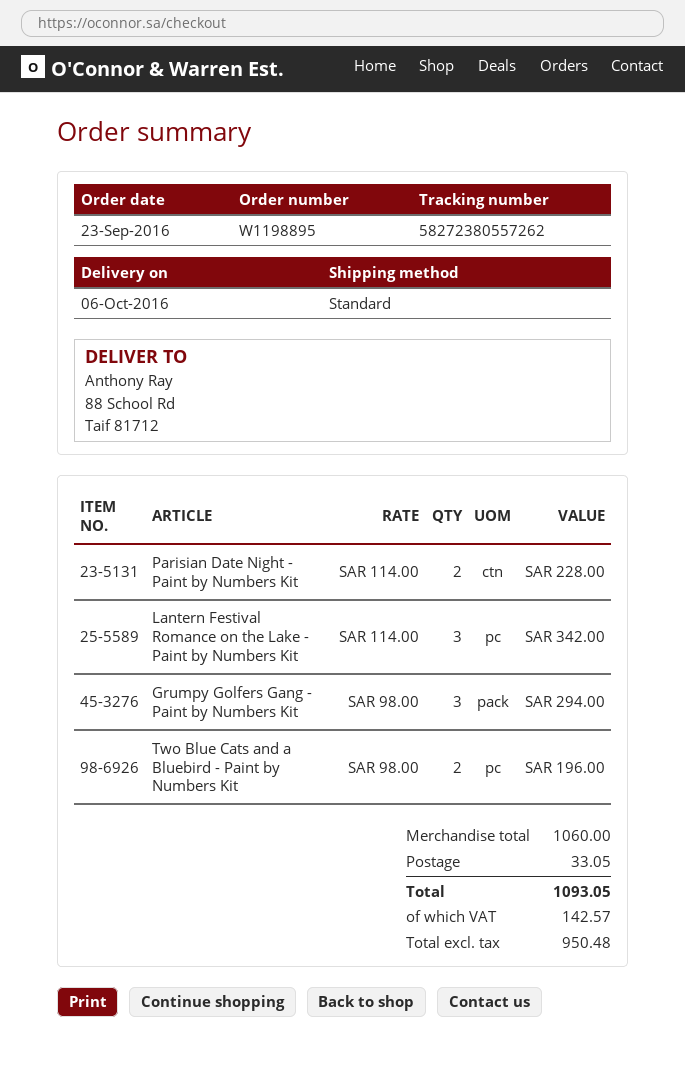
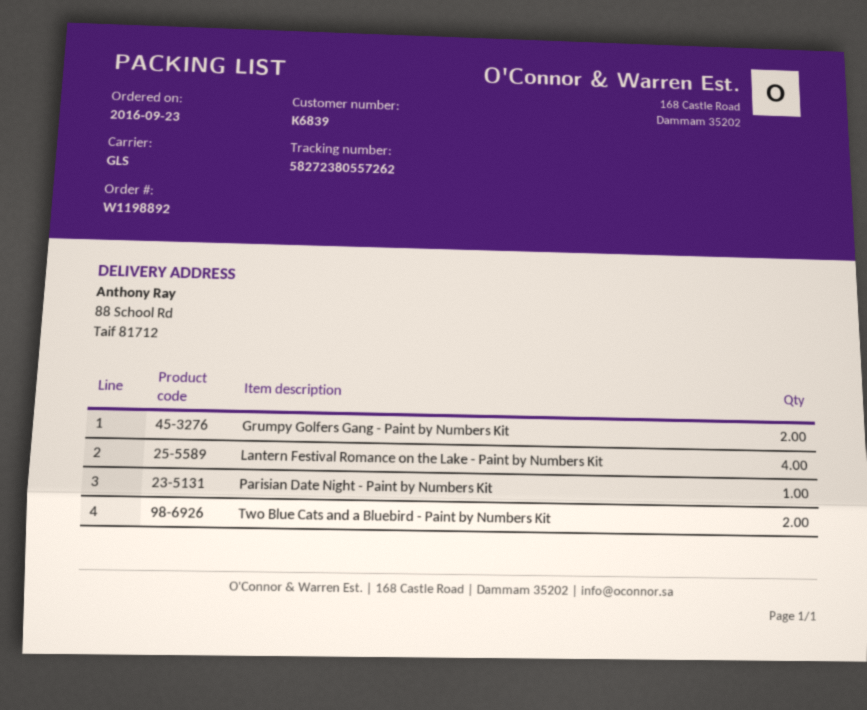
order number: W1198895 -> W1198892
shipping method: standard -> GLS
Parisian Date Night - Paint by Numbers Kit: 2 -> 1
Lantern Festival Romance on the Lake - Paint by Numbers Kit: 3 -> 4
Grumpy Golfers Gang - Paint by Numbers Kit: 3 -> 2

